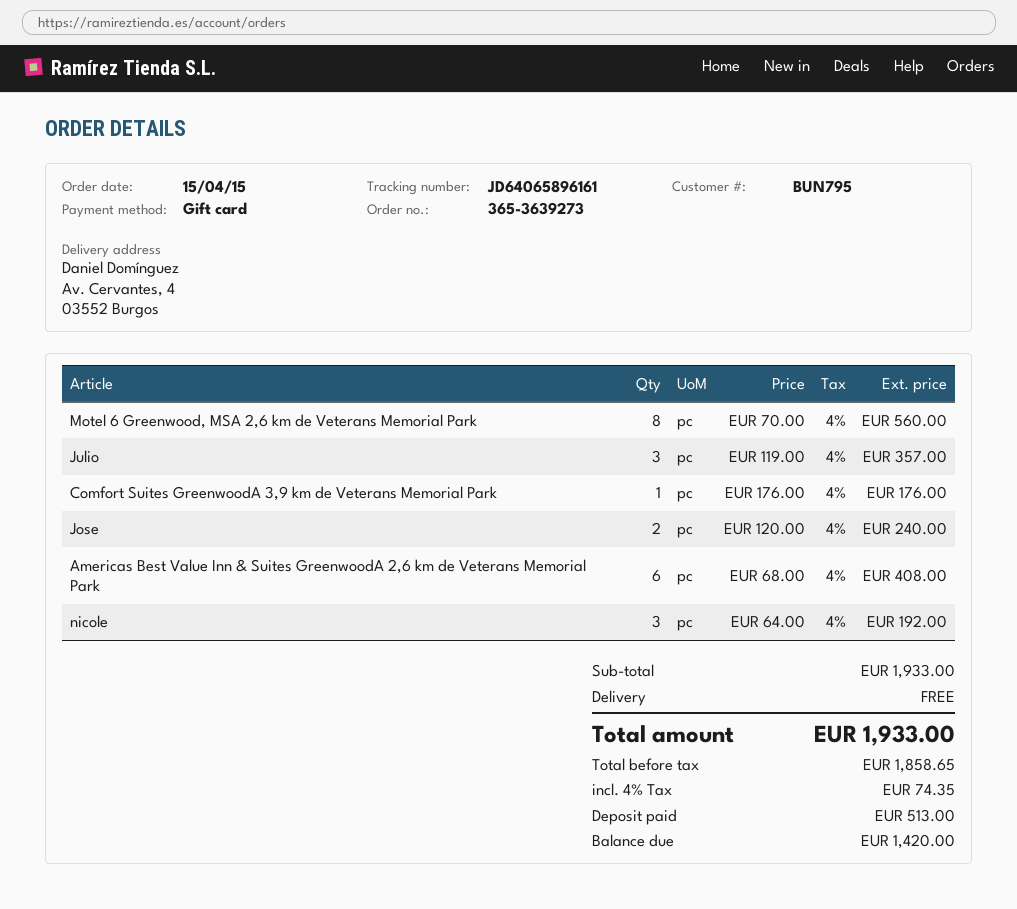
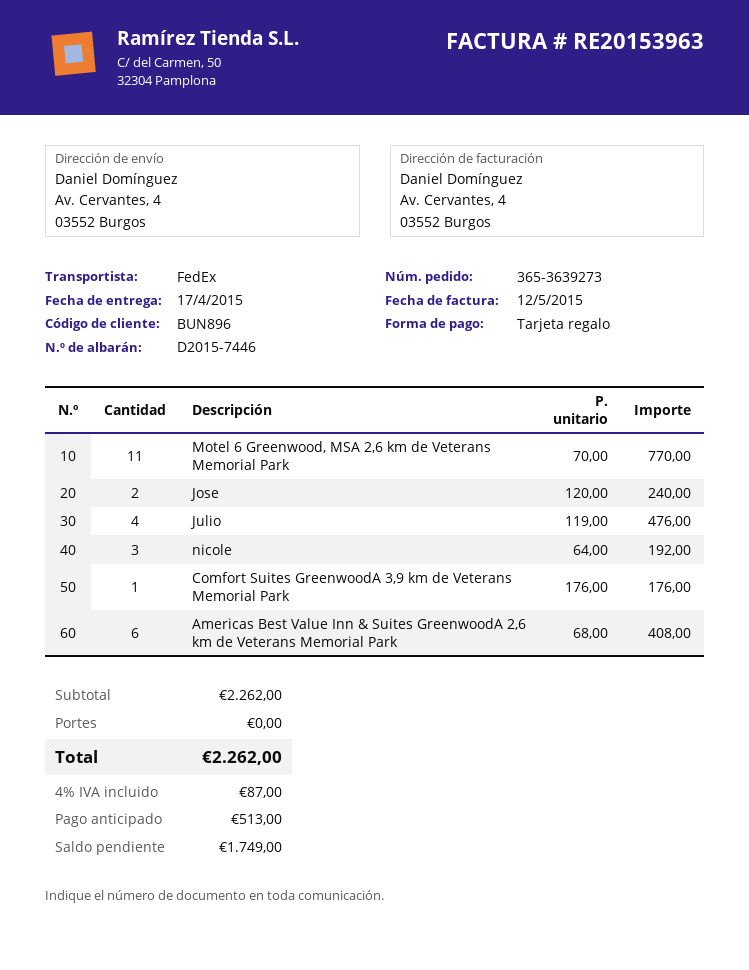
customer number: BUN795 -> BUN896
Motel 6 Greenwood, MSA 2,6 km de Veterans Memorial Park: 8 x 70.00 = 560.00 -> 11 x 70.00 = 770.00
Julio: 3 x 119.00 = 357.00 -> 4 x 119.00 = 476.00
subtotal: 1933.00 -> 2262.00
tax: 4% = 74.35 -> 4% = 87.00
total: 1933.00 -> 2262.00
balance: 1420.00 -> 1749.00

